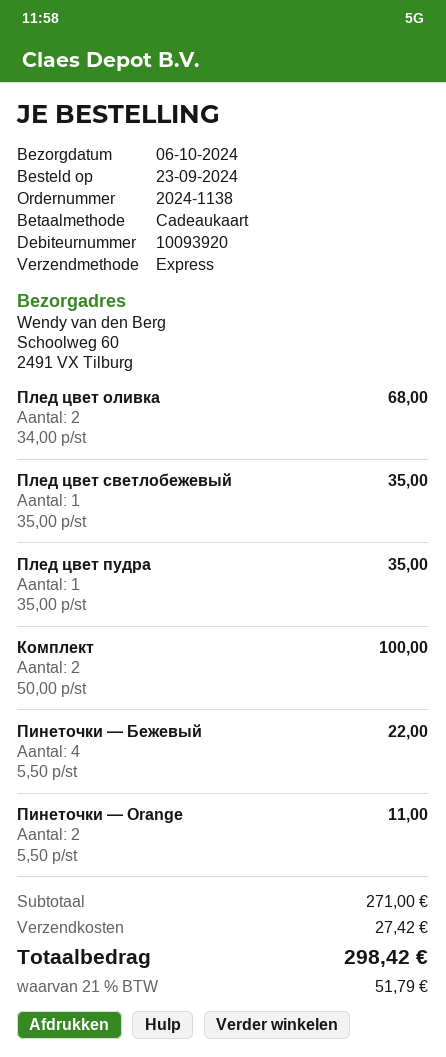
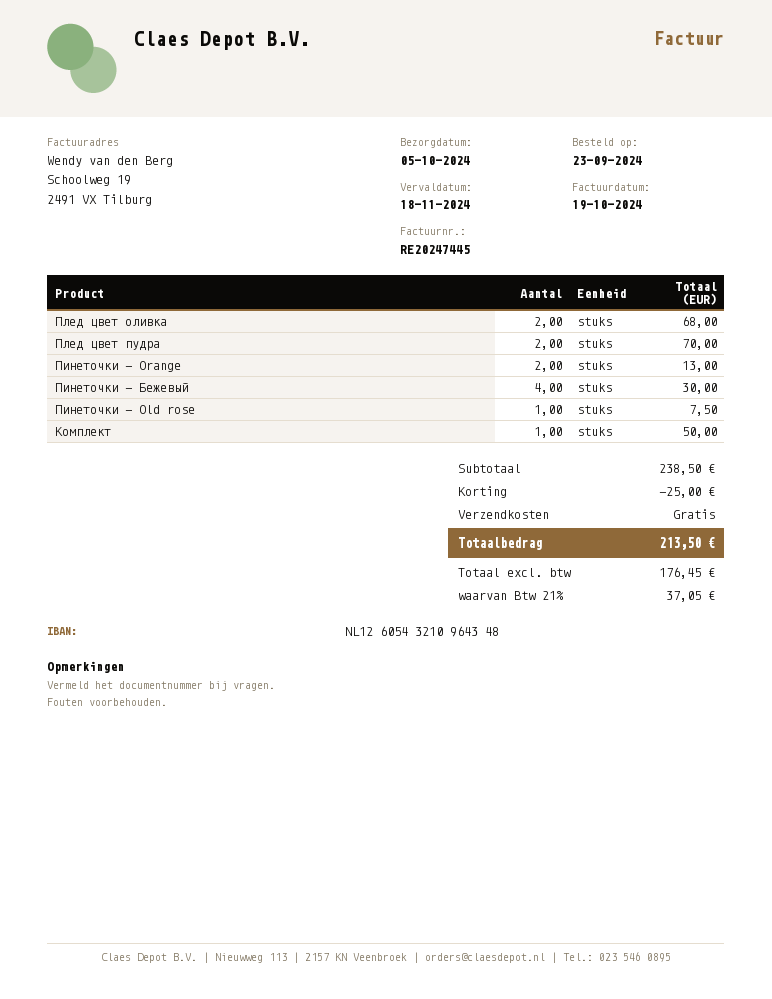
delivery date: 2024-10-06 -> 2024-10-05
Плед цвет светлобежевый: 1 for 35.00 -> none
Плед цвет пудра: 1 for 35.00 -> 2 for 70.00
Комплект: 2 for 100.00 -> 1 for 50.00
Пинеточки — Бежевый: 4 for 22.00 -> 4 for 30.00
Пинеточки — Orange: 2 for 11.00 -> 2 for 13.00
Пинеточки — Old rose: none -> 1 for 7.50
subtotal: 271.00 -> 238.50
discount: none -> 25.00
shipping: 27.42 -> 0.00
tax: 21% = 51.79 -> 21% = 37.05
total: 298.42 -> 213.50

